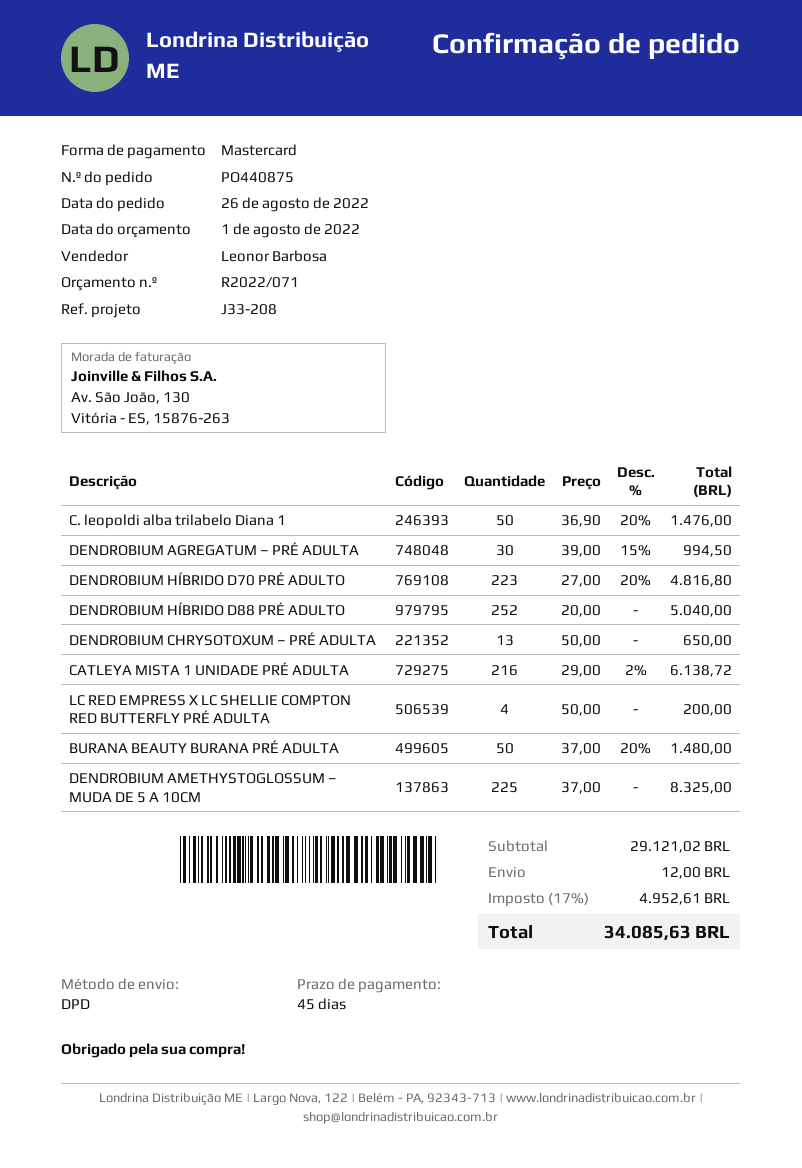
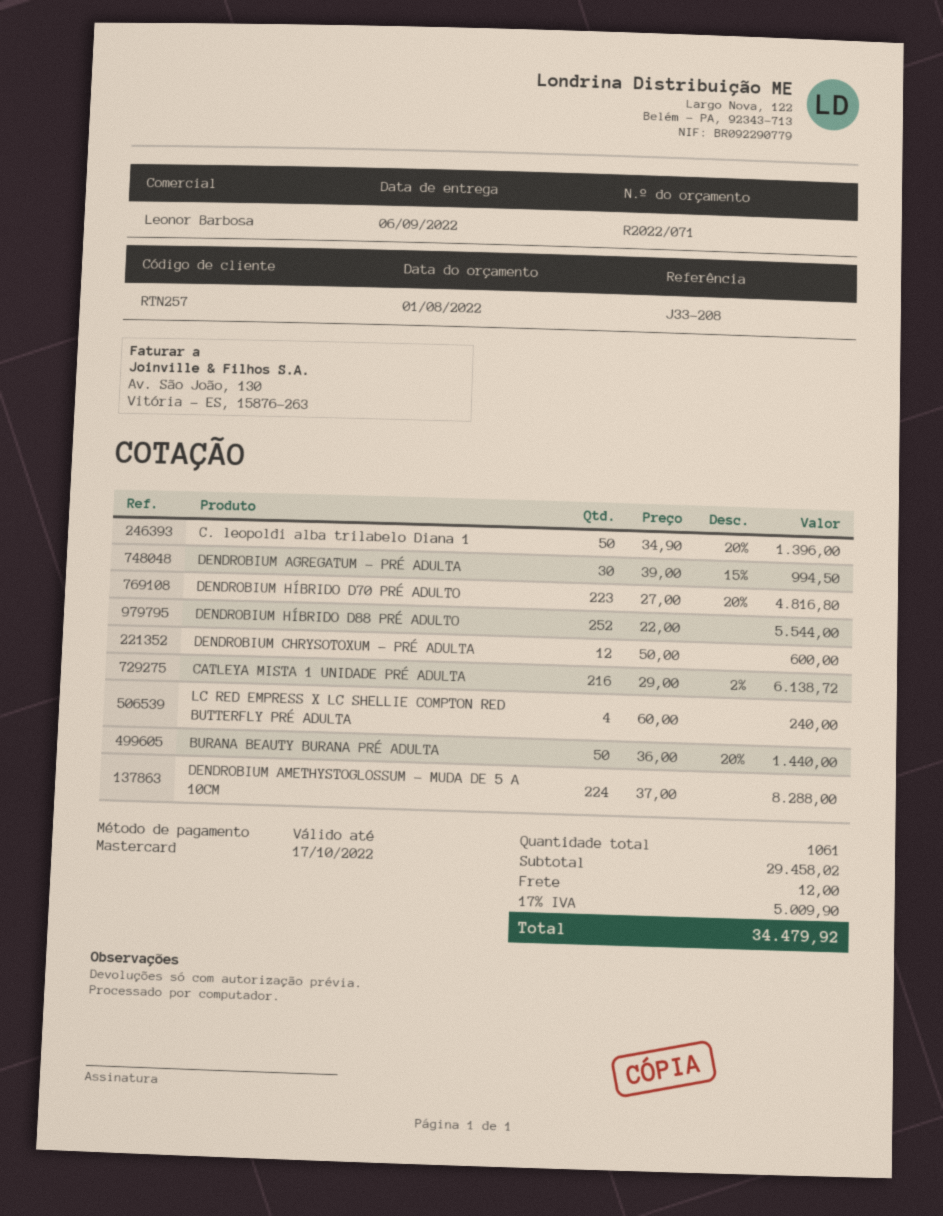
C. leopoldi alba trilabelo Diana 1: 50 x 36.90 - 20% = 1476.00 -> 50 x 34.90 - 20% = 1396.00
DENDROBIUM HÍBRIDO D88 PRÉ ADULTO: 252 x 20.00 = 5040.00 -> 252 x 22.00 = 5544.00
DENDROBIUM CHRYSOTOXUM – PRÉ ADULTA: 13 x 50.00 = 650.00 -> 12 x 50.00 = 600.00
LC RED EMPRESS X LC SHELLIE COMPTON RED BUTTERFLY PRÉ ADULTA: 4 x 50.00 = 200.00 -> 4 x 60.00 = 240.00
BURANA BEAUTY BURANA PRÉ ADULTA: 50 x 37.00 - 20% = 1480.00 -> 50 x 36.00 - 20% = 1440.00
DENDROBIUM AMETHYSTOGLOSSUM – MUDA DE 5 A 10CM: 225 x 37.00 = 8325.00 -> 224 x 37.00 = 8288.00
subtotal: 29121.02 -> 29458.02
tax: 17% = 4952.61 -> 17% = 5009.90
total: 34085.63 -> 34479.92

